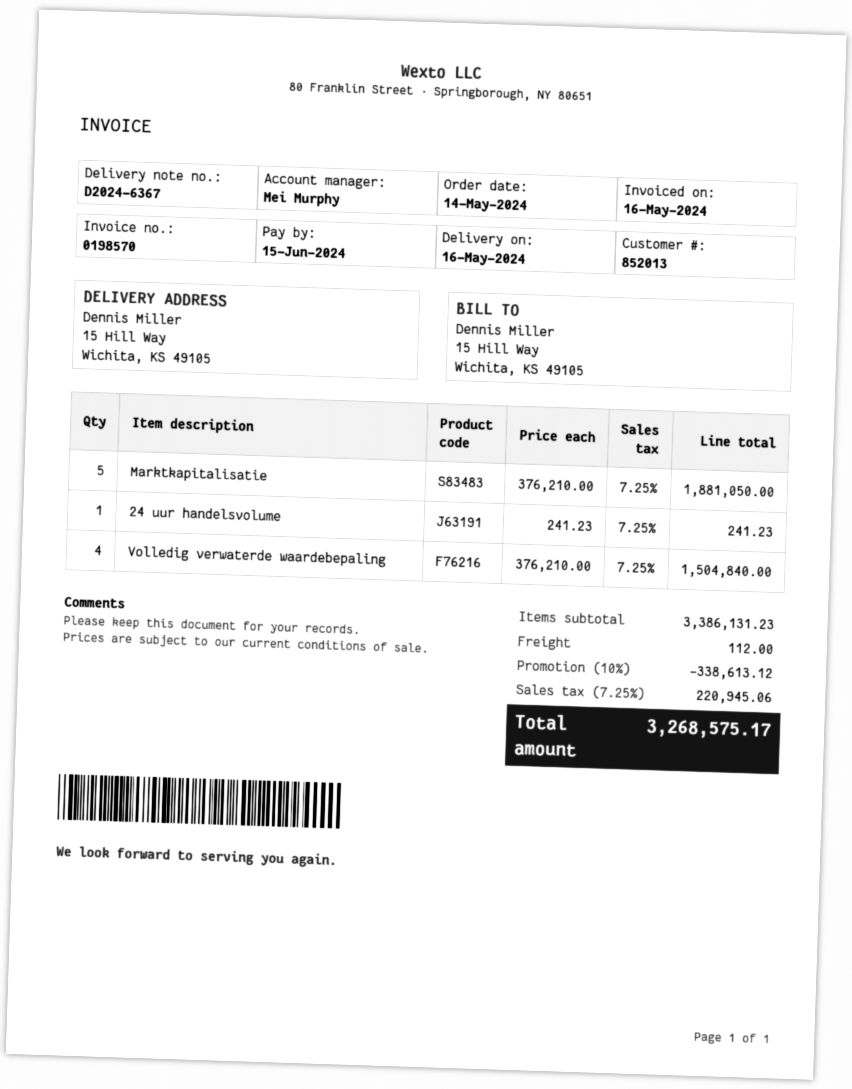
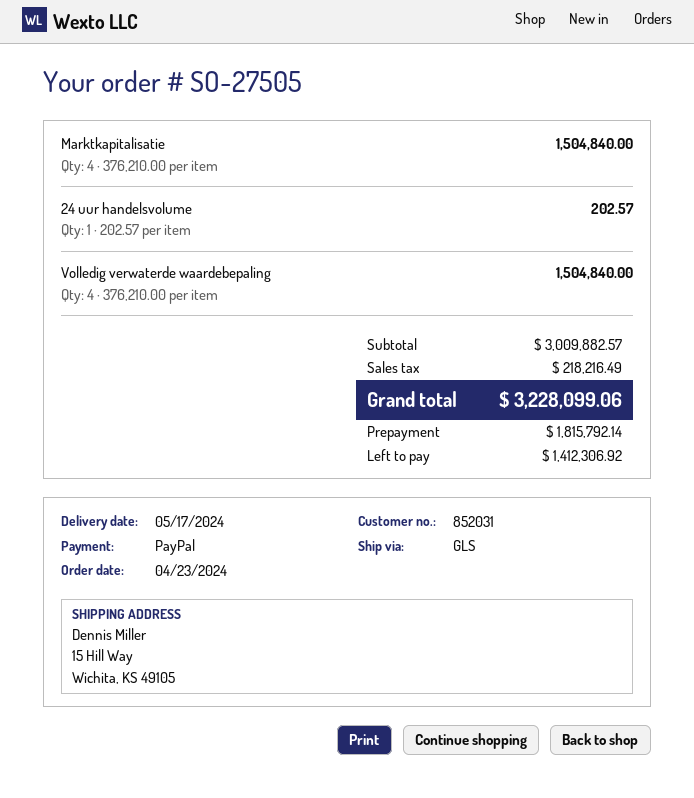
order date: 2024-05-14 -> 2024-04-23
delivery date: 2024-05-16 -> 2024-05-17
customer number: 852013 -> 852031
Marktkapitalisatie: 5 x 376210.00 = 1881050.00 -> 4 x 376210.00 = 1504840.00
24 uur handelsvolume: 1 x 241.23 = 241.23 -> 1 x 202.57 = 202.57
subtotal: 3386131.23 -> 3009882.57
discount: 10% = 338613.12 -> none
shipping: 112.00 -> none
tax: 220945.06 -> 218216.49
total: 3268575.17 -> 3228099.06

